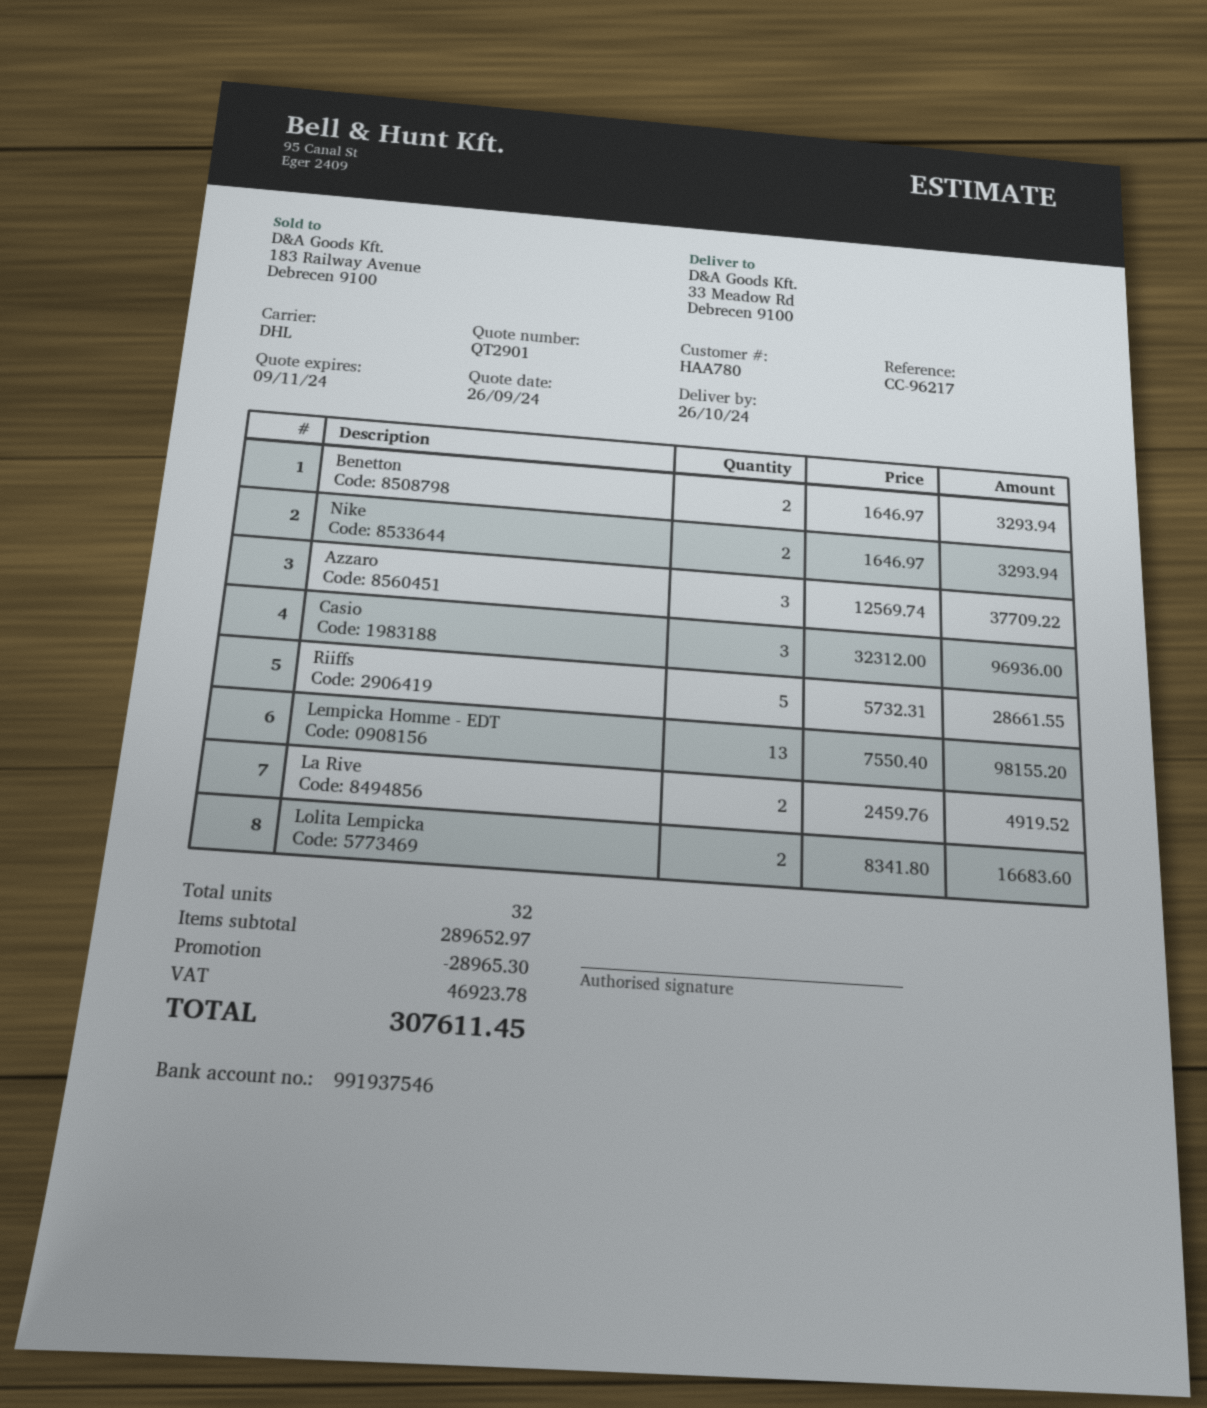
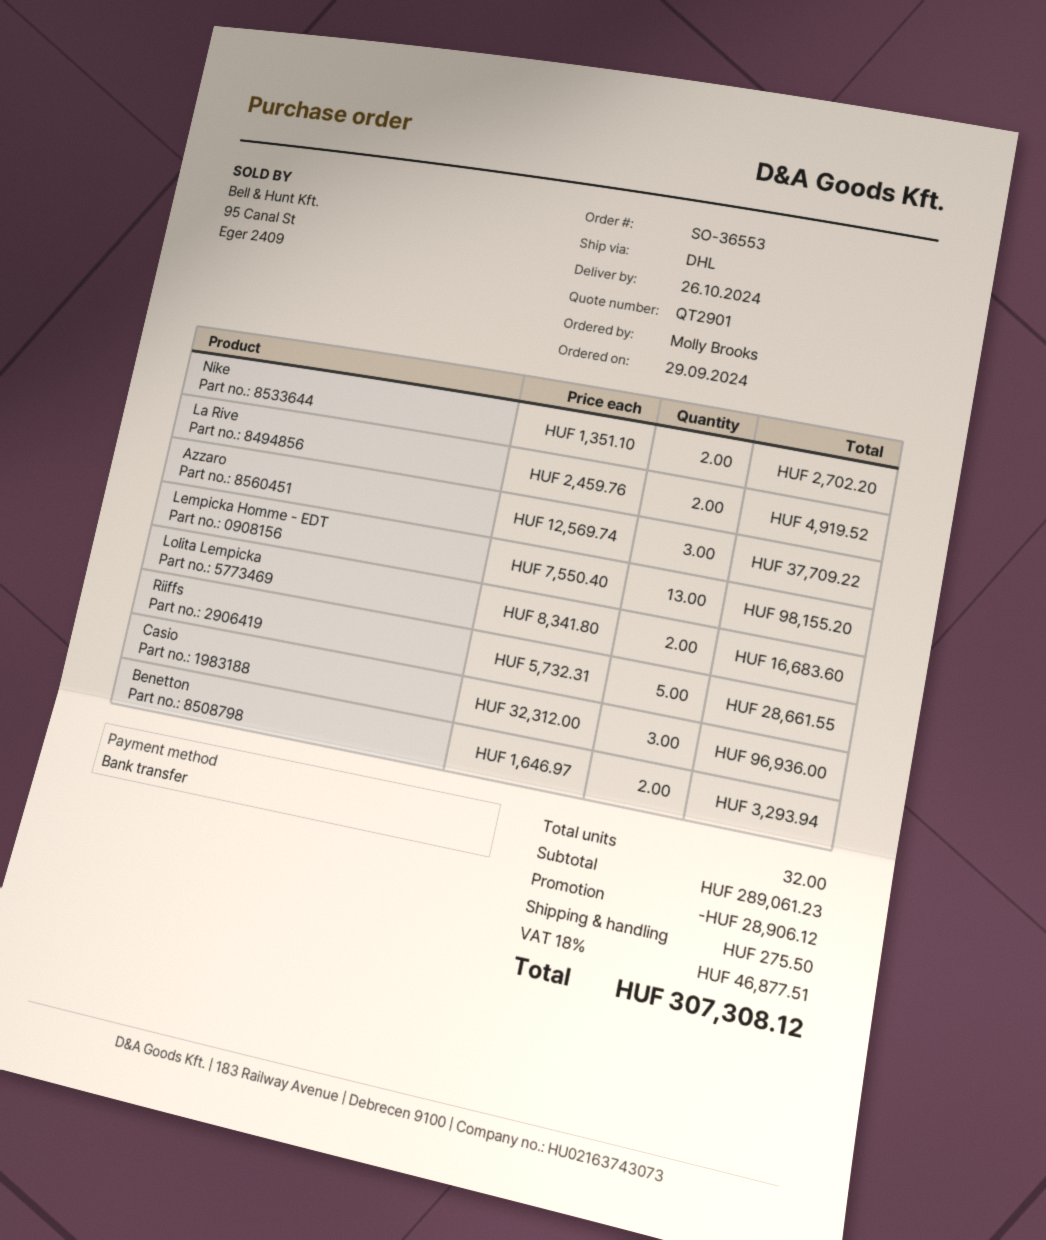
Nike: 2 x 1646.97 = 3293.94 -> 2 x 1351.10 = 2702.20
subtotal: 289652.97 -> 289061.23
discount: 28965.30 -> 28906.12
shipping: none -> 275.50
tax: 46923.78 -> 46877.51
total: 307611.45 -> 307308.12

